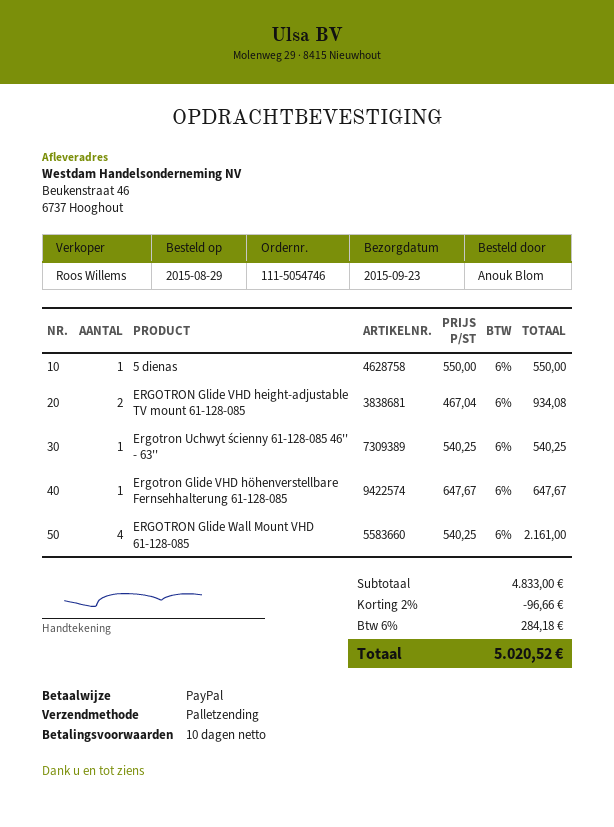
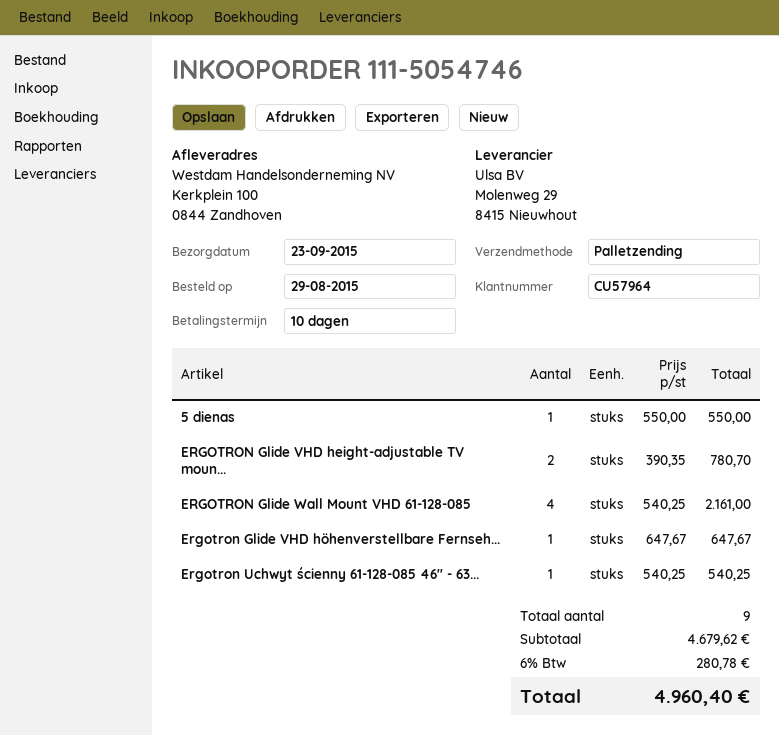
ship to: Beukenstraat 46, 6737 Hooghout -> Kerkplein 100, 0844 Zandhoven
ERGOTRON Glide VHD height-adjustable TV mount 61-128-085: 2 x 467.04 = 934.08 -> 2 x 390.35 = 780.70
subtotal: 4833.00 -> 4679.62
discount: 2% = 96.66 -> none
tax: 6% = 284.18 -> 6% = 280.78
total: 5020.52 -> 4960.40

